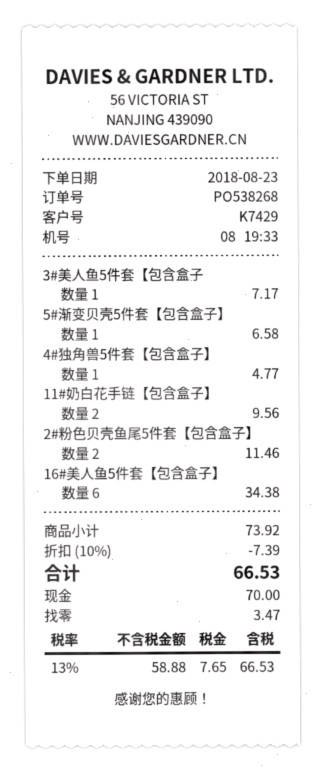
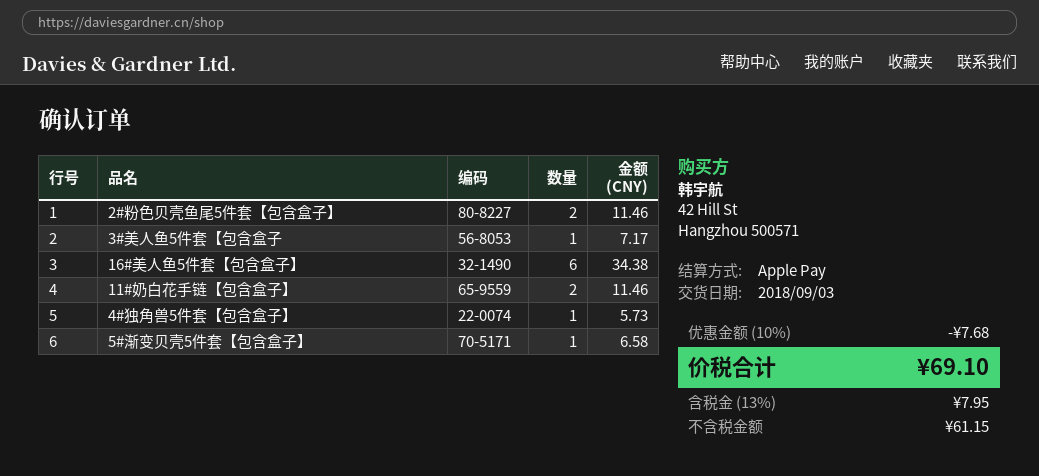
payment method: cash -> Apple Pay
4#独角兽5件套【包含盒子】: 1 for 4.77 -> 1 for 5.73
11#奶白花手链【包含盒子】: 2 for 9.56 -> 2 for 11.46
discount: 10% = 7.39 -> 10% = 7.68
net: 58.88 -> 61.15
tax: 13% = 7.65 -> 13% = 7.95
total: 66.53 -> 69.10

